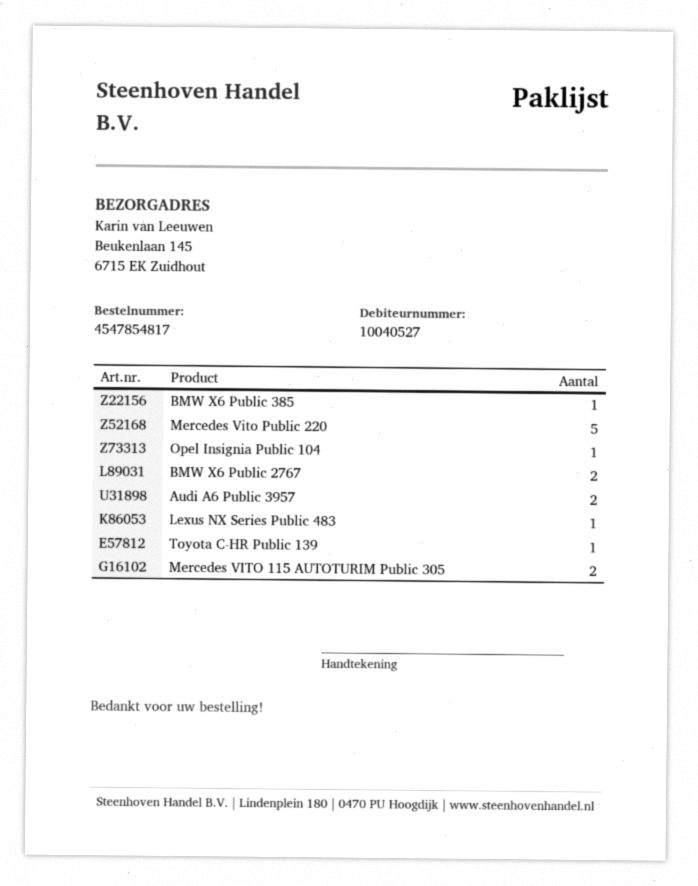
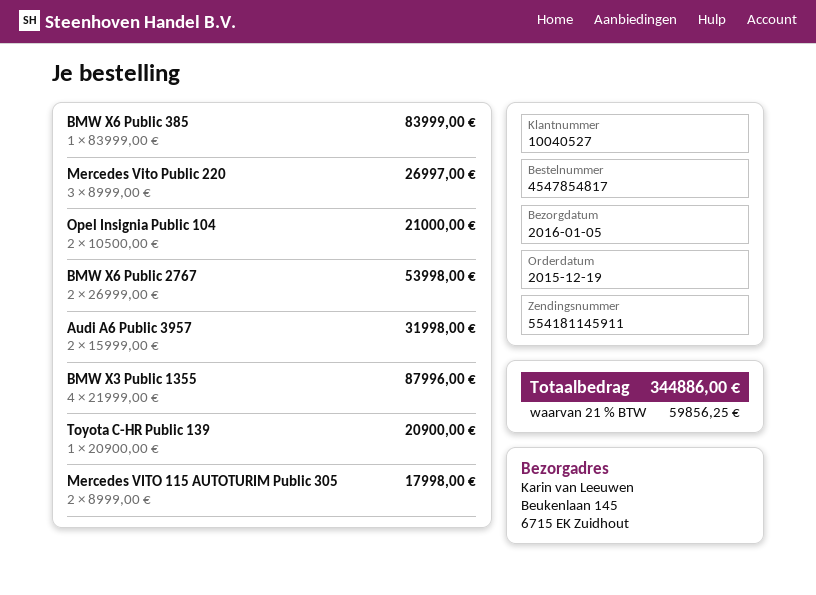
Mercedes Vito Public 220: 5 -> 3
Opel Insignia Public 104: 1 -> 2
Lexus NX Series Public 483: 1 -> none
BMW X3 Public 1355: none -> 4

